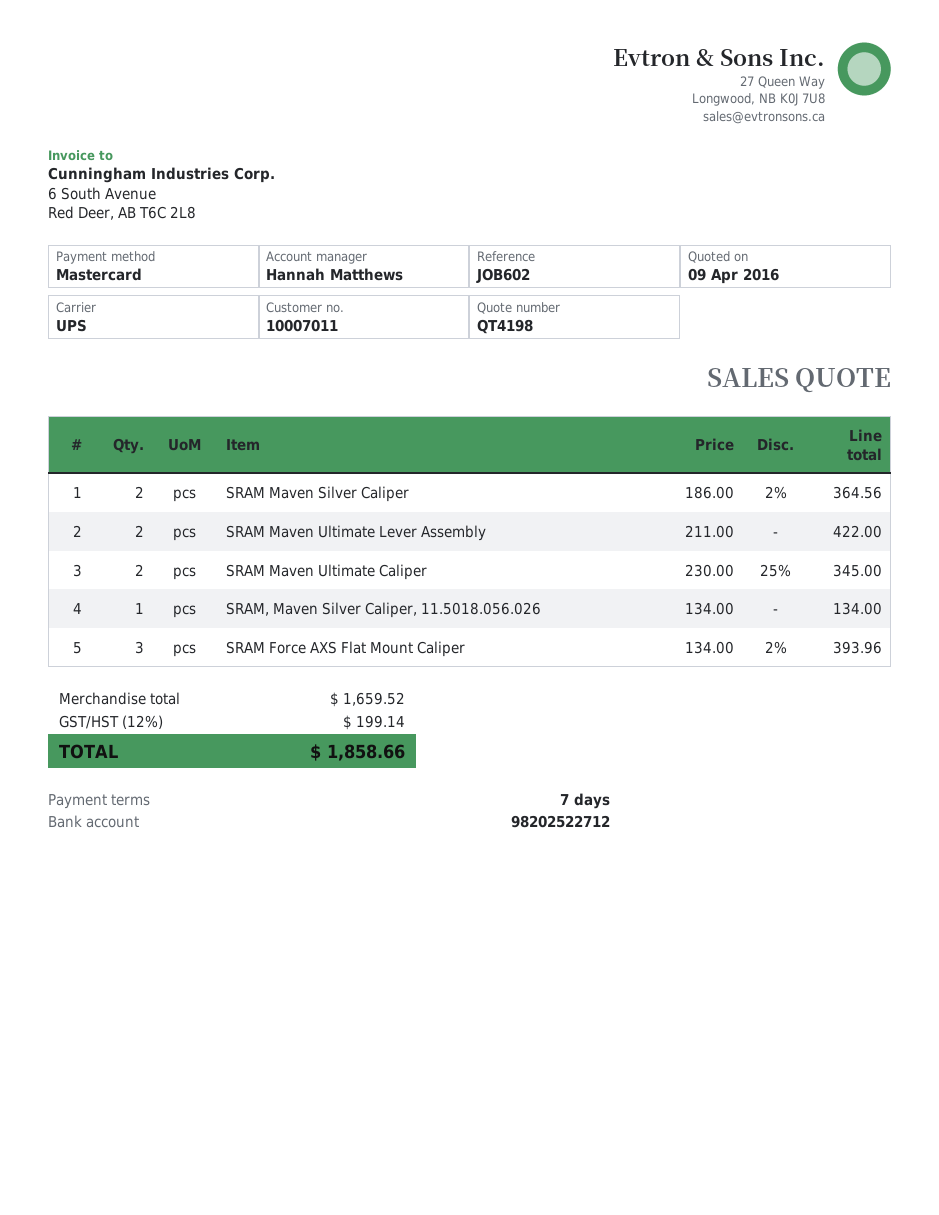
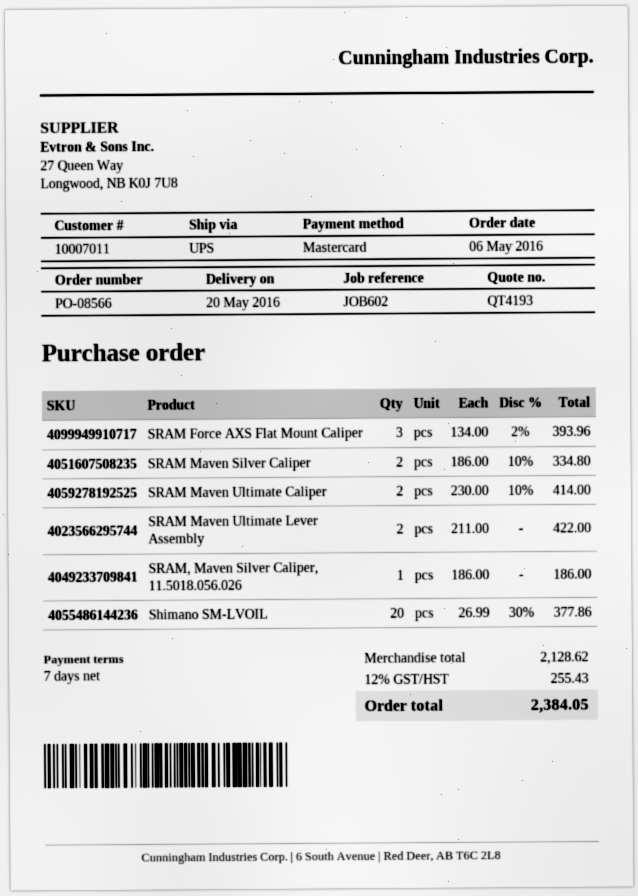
quote number: QT4198 -> QT4193
SRAM Maven Silver Caliper: 2 x 186.00 - 2% = 364.56 -> 2 x 186.00 - 10% = 334.80
SRAM Maven Ultimate Caliper: 2 x 230.00 - 25% = 345.00 -> 2 x 230.00 - 10% = 414.00
SRAM, Maven Silver Caliper, 11.5018.056.026: 1 x 134.00 = 134.00 -> 1 x 186.00 = 186.00
Shimano SM-LVOIL: none -> 20 x 26.99 - 30% = 377.86
subtotal: 1659.52 -> 2128.62
tax: 12% = 199.14 -> 12% = 255.43
total: 1858.66 -> 2384.05

